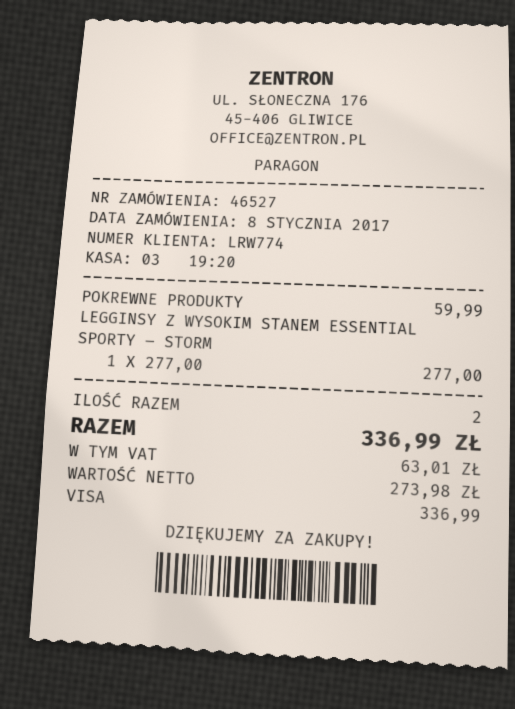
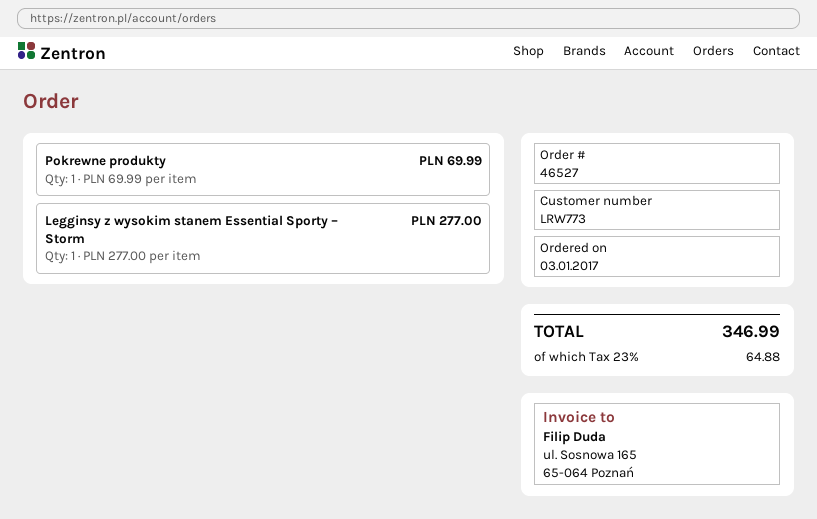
order date: 2017-01-08 -> 2017-01-03
customer number: LRW774 -> LRW773
POKREWNE PRODUKTY: 1 x 59.99 = 59.99 -> 1 x 69.99 = 69.99
tax: 63.01 -> 64.88
total: 336.99 -> 346.99

